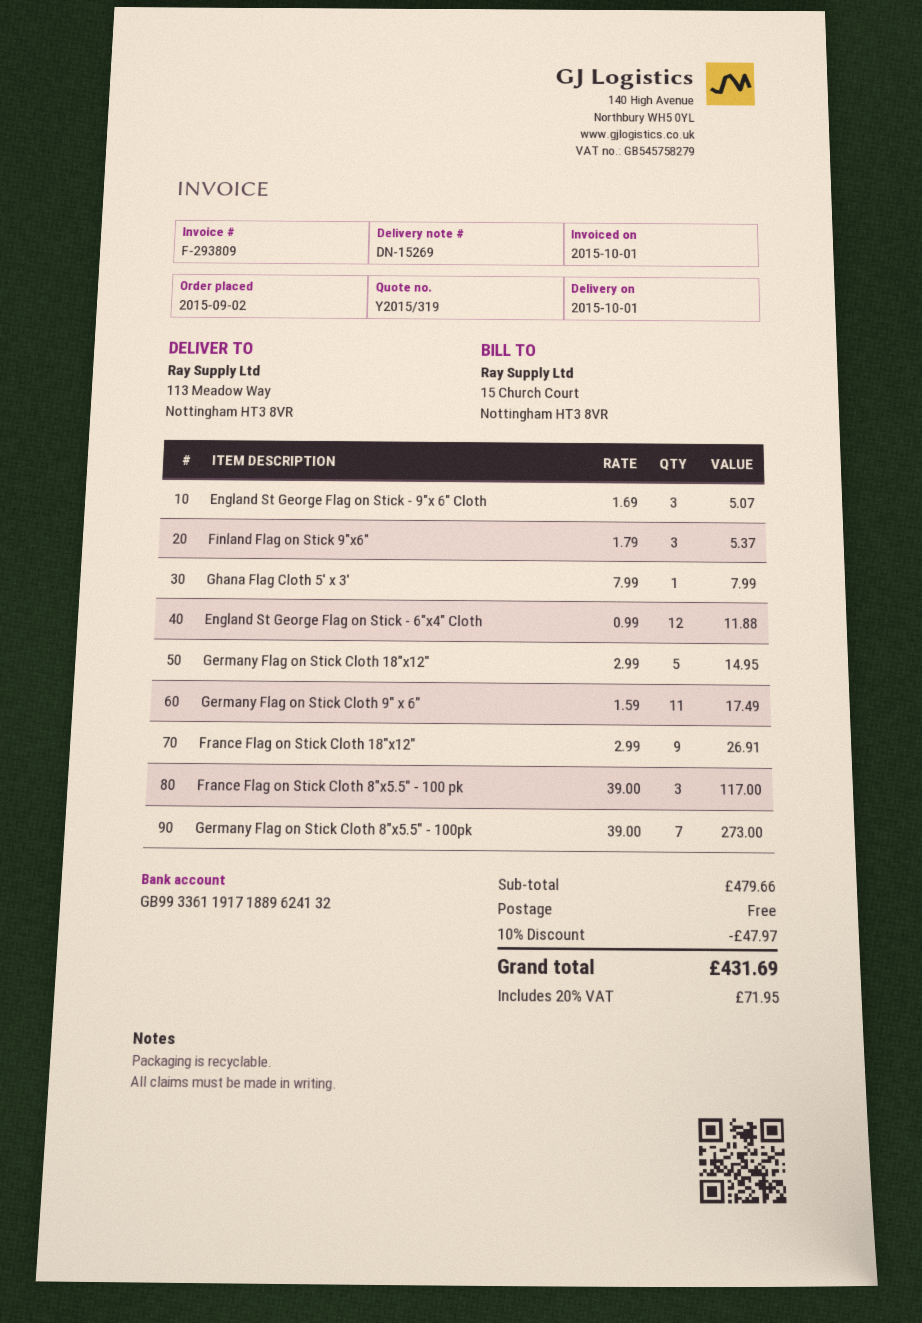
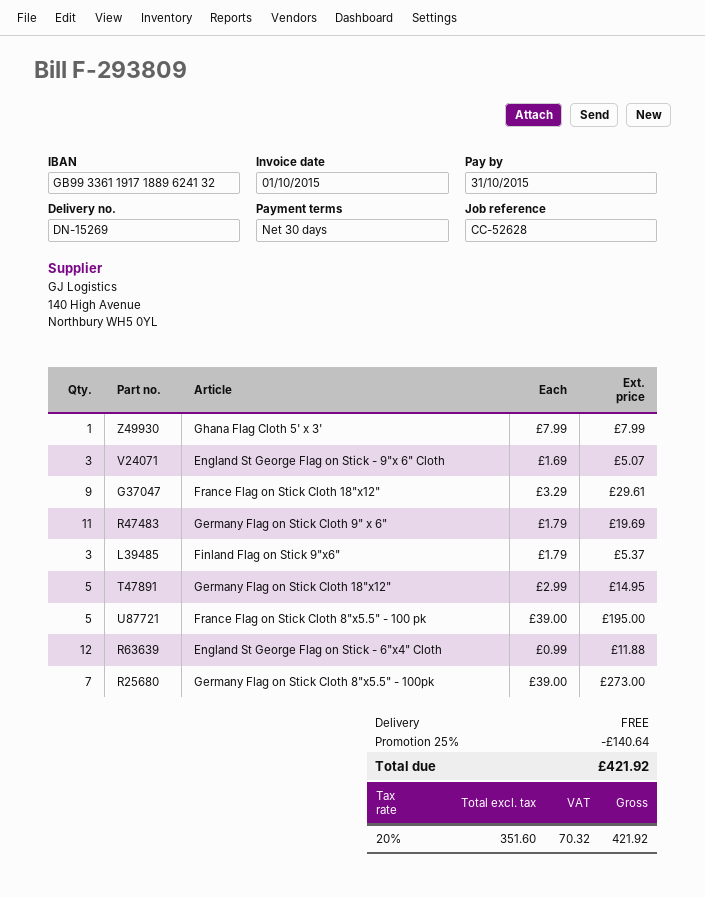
Germany Flag on Stick Cloth 9" x 6": 11 x 1.59 = 17.49 -> 11 x 1.79 = 19.69
France Flag on Stick Cloth 18"x12": 9 x 2.99 = 26.91 -> 9 x 3.29 = 29.61
France Flag on Stick Cloth 8"x5.5" - 100 pk: 3 x 39.00 = 117.00 -> 5 x 39.00 = 195.00
discount: 10% = 47.97 -> 25% = 140.64
tax: 20% = 71.95 -> 20% = 70.32
total: 431.69 -> 421.92

